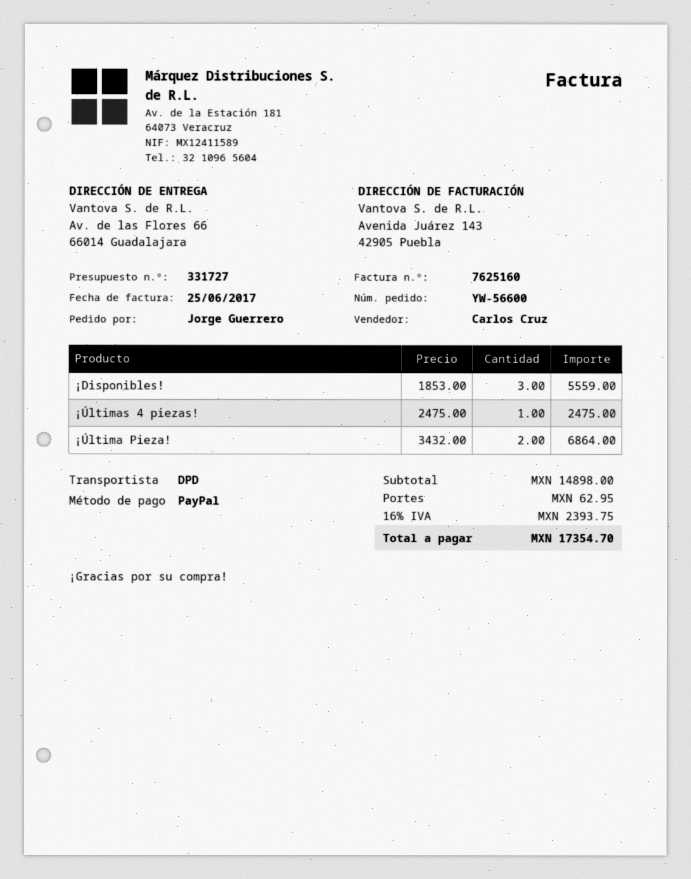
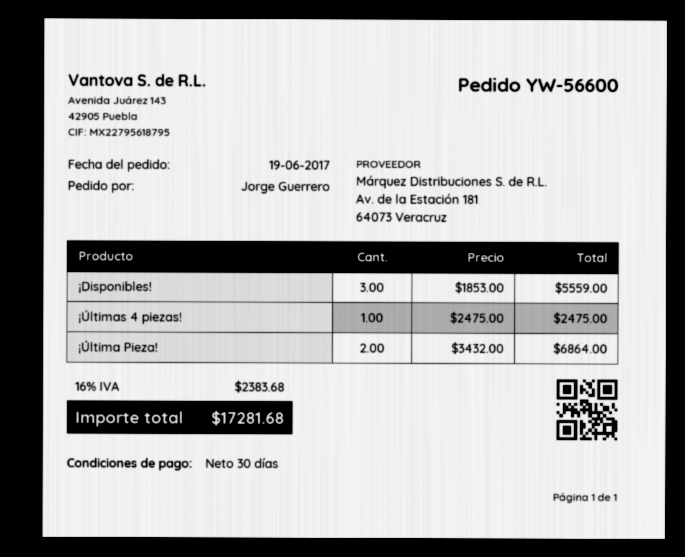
shipping: 62.95 -> none
tax: 16% = 2393.75 -> 16% = 2383.68
total: 17354.70 -> 17281.68

